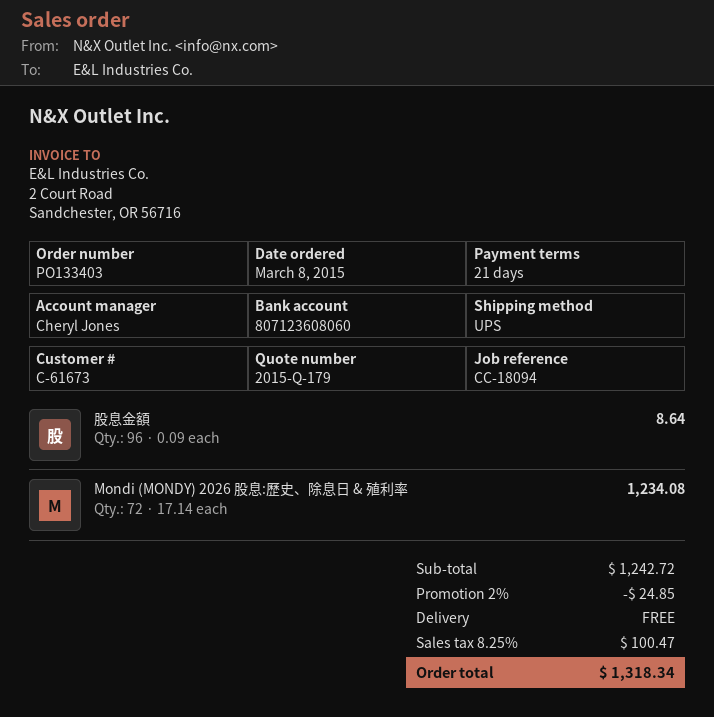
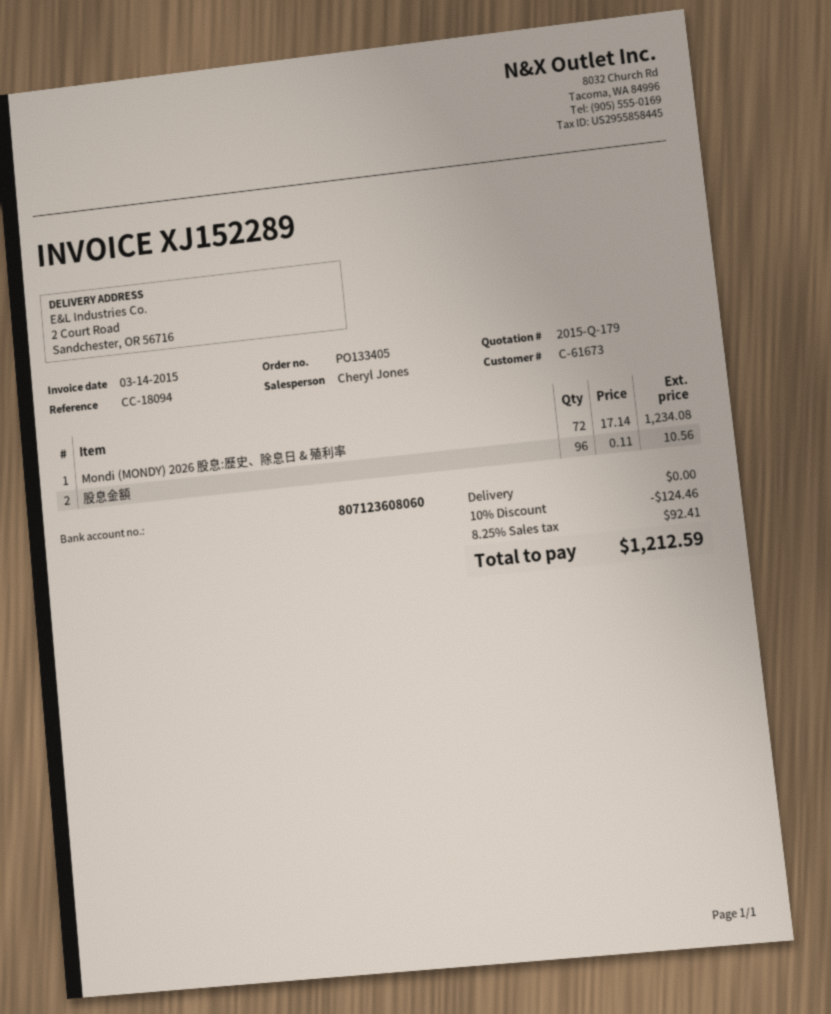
order number: PO133403 -> PO133405
股息金額: 96 x 0.09 = 8.64 -> 96 x 0.11 = 10.56
discount: 2% = 24.85 -> 10% = 124.46
tax: 8.25% = 100.47 -> 8.25% = 92.41
total: 1318.34 -> 1212.59

